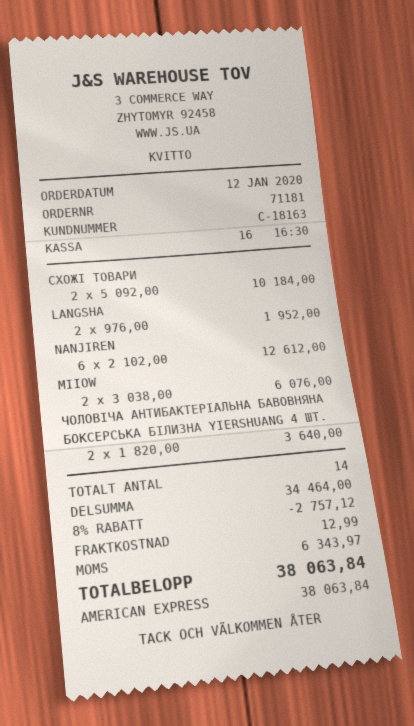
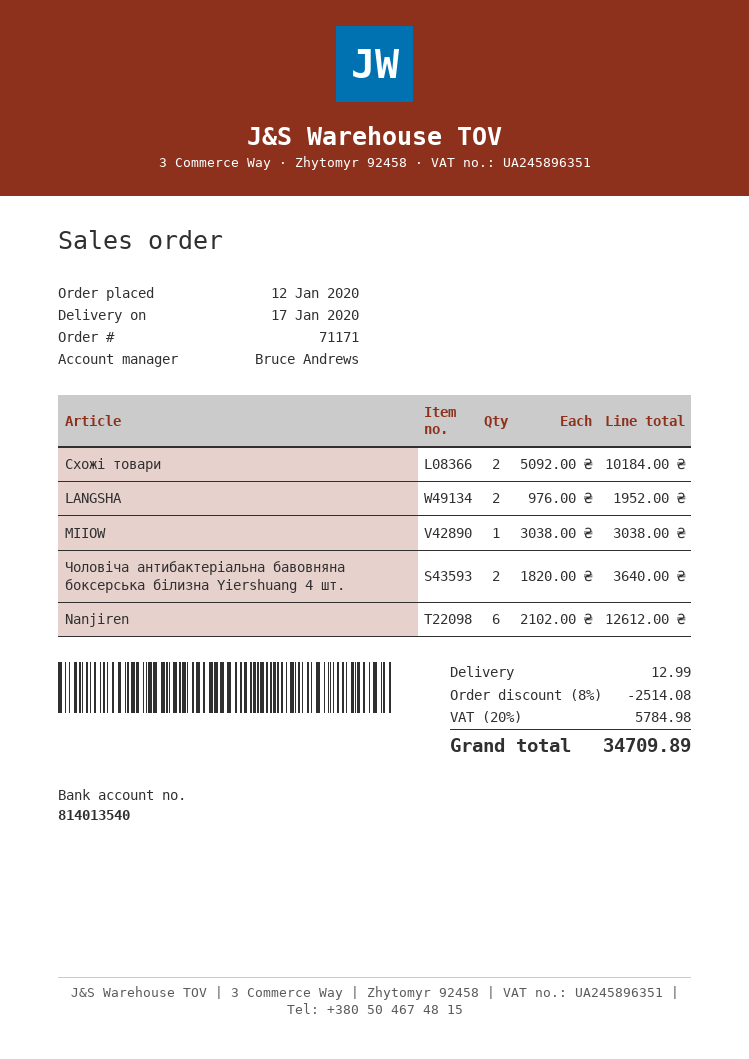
order number: 71181 -> 71171
MIIOW: 2 x 3038.00 = 6076.00 -> 1 x 3038.00 = 3038.00
discount: 8% = 2757.12 -> 8% = 2514.08
tax: 6343.97 -> 5784.98
total: 38063.84 -> 34709.89

